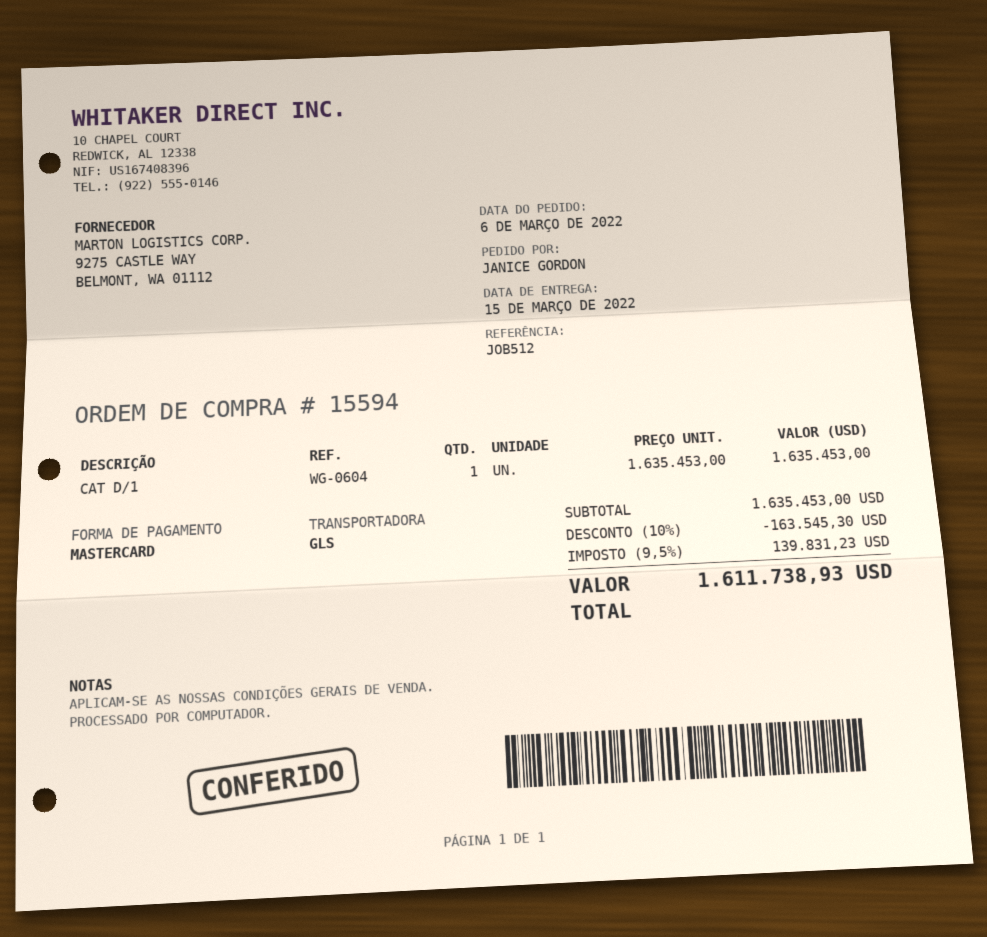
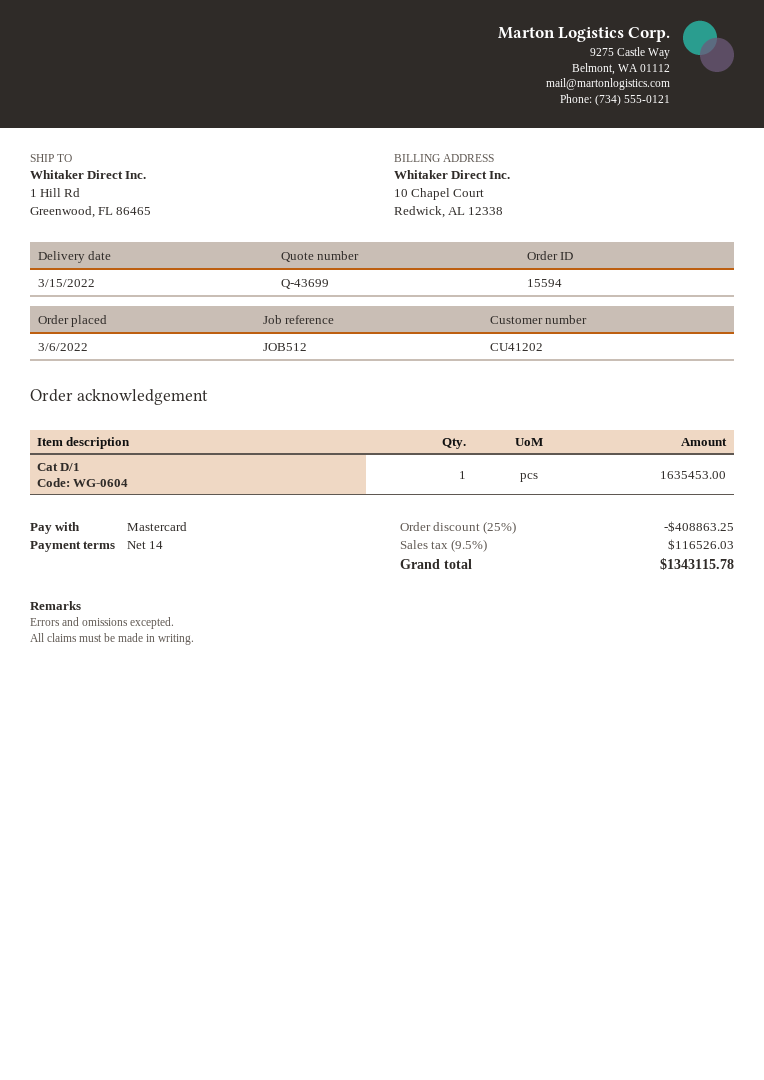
discount: 10% = 163545.30 -> 25% = 408863.25
tax: 9.5% = 139831.23 -> 9.5% = 116526.03
total: 1611738.93 -> 1343115.78

